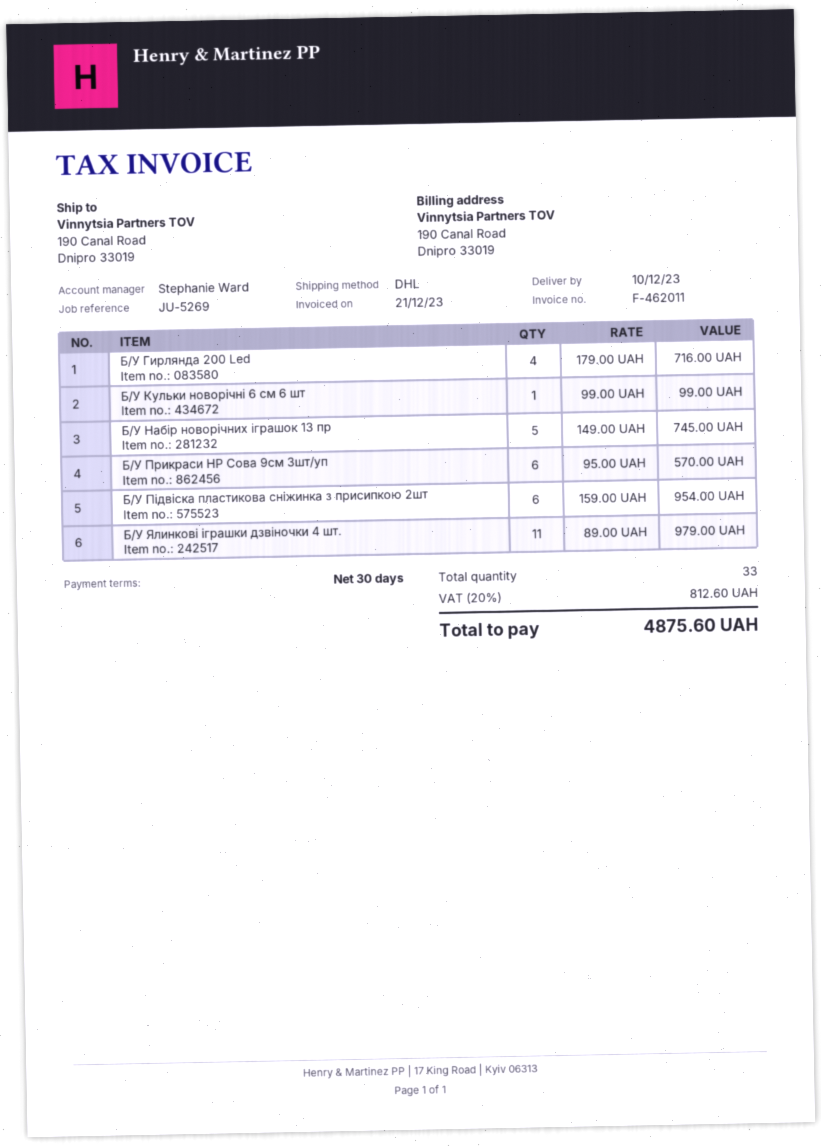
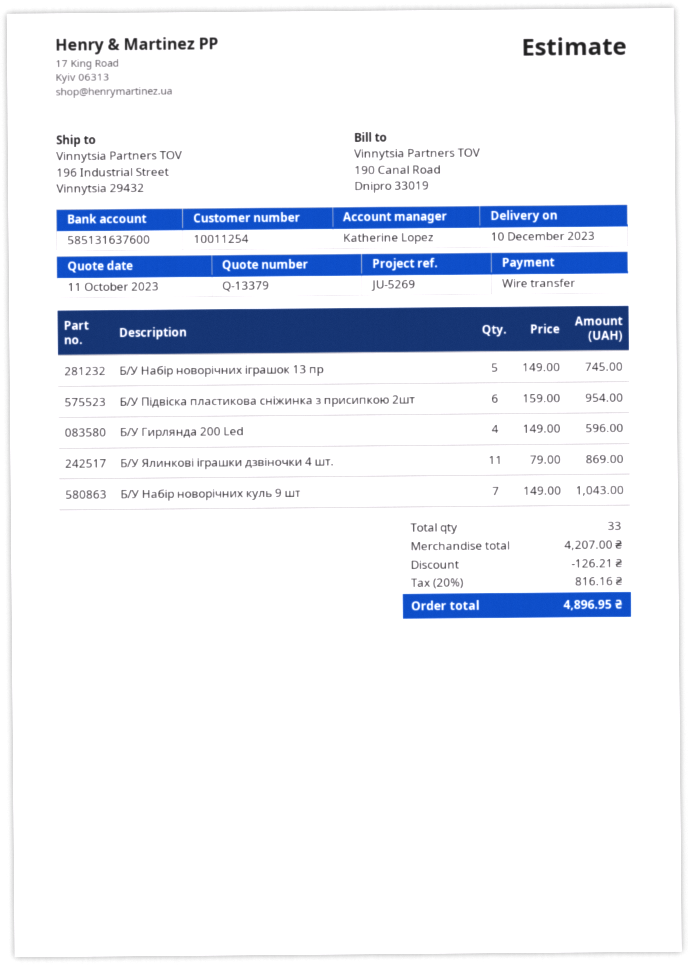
sales rep: Stephanie Ward -> Katherine Lopez
ship to: 190 Canal Road, Dnipro 33019 -> 196 Industrial Street, Vinnytsia 29432
Б/У Гирлянда 200 Led: 4 x 179.00 = 716.00 -> 4 x 149.00 = 596.00
Б/У Кульки новорічні 6 см 6 шт: 1 x 99.00 = 99.00 -> none
Б/У Прикраси НР Сова 9см 3шт/уп: 6 x 95.00 = 570.00 -> none
Б/У Ялинкові іграшки дзвіночки 4 шт.: 11 x 89.00 = 979.00 -> 11 x 79.00 = 869.00
Б/У Набір новорічних куль 9 шт: none -> 7 x 149.00 = 1043.00
discount: none -> 126.21
tax: 20% = 812.60 -> 20% = 816.16
total: 4875.60 -> 4896.95

